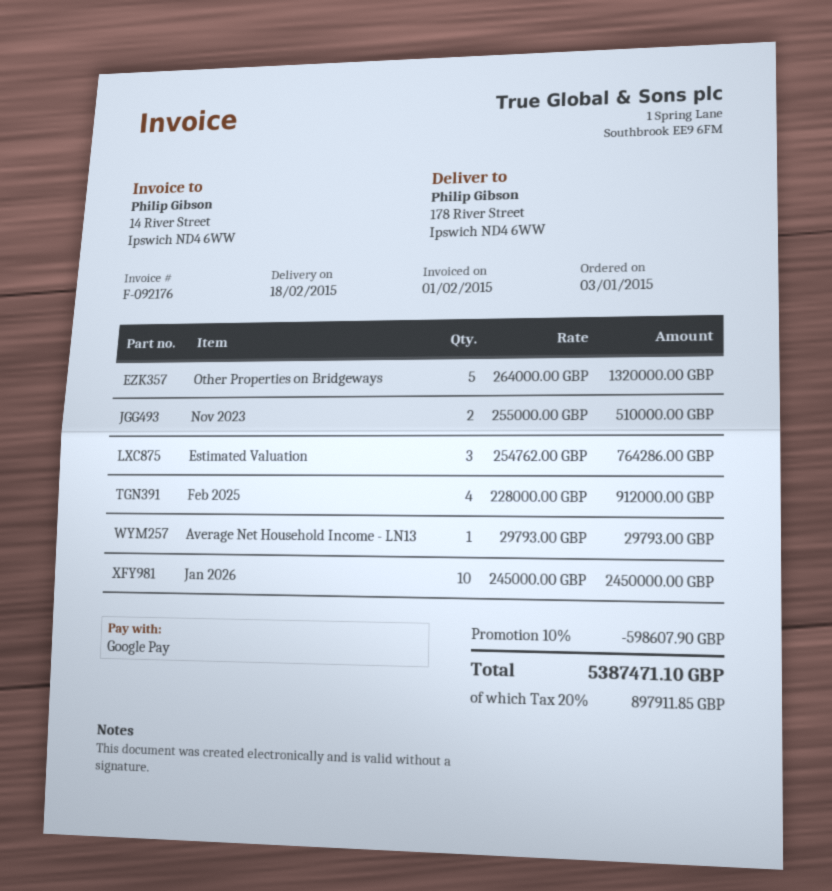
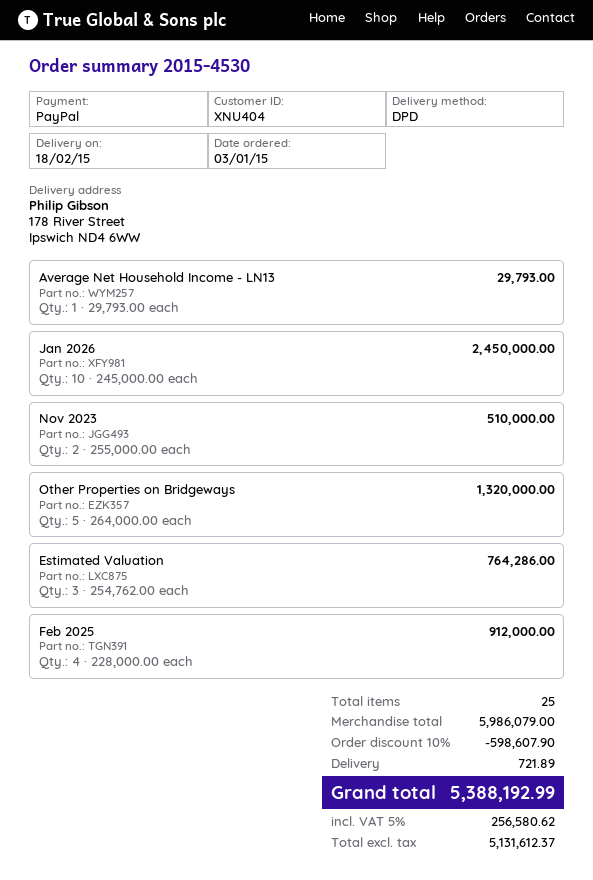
payment method: Google Pay -> PayPal
shipping: none -> 721.89
tax: 20% = 897911.85 -> 5% = 256580.62
total: 5387471.10 -> 5388192.99

